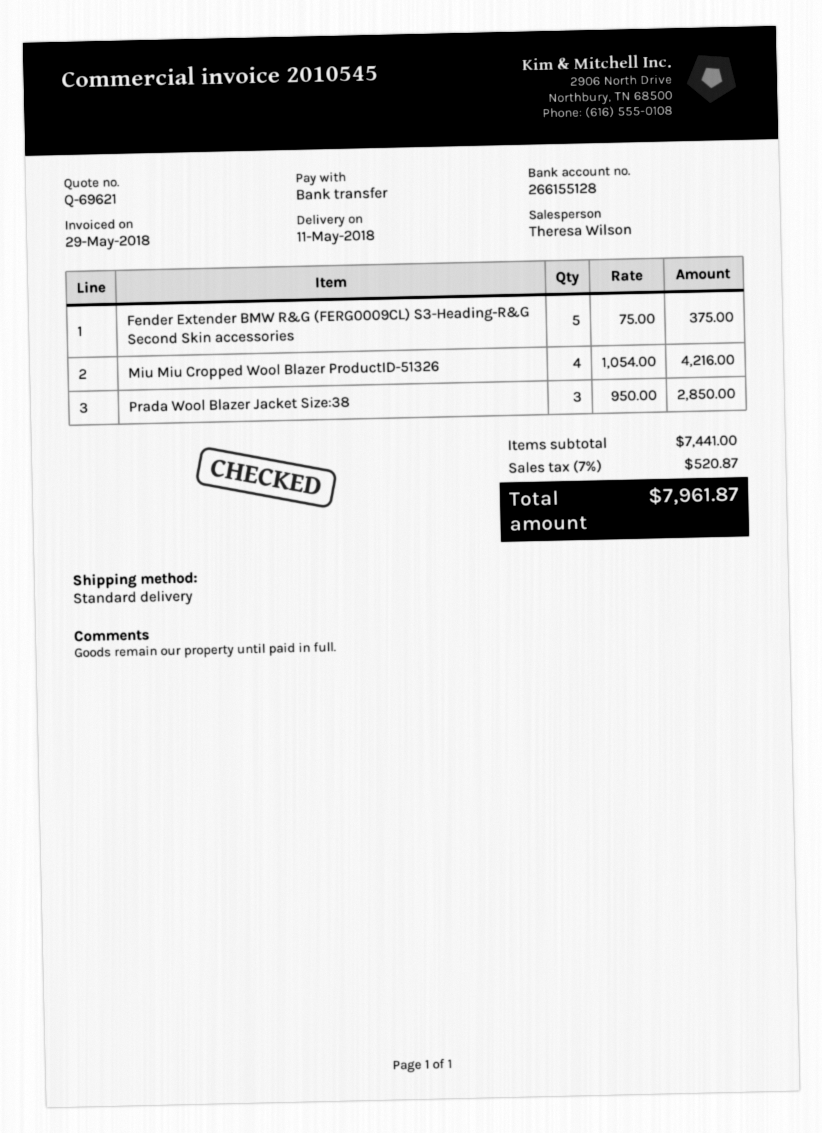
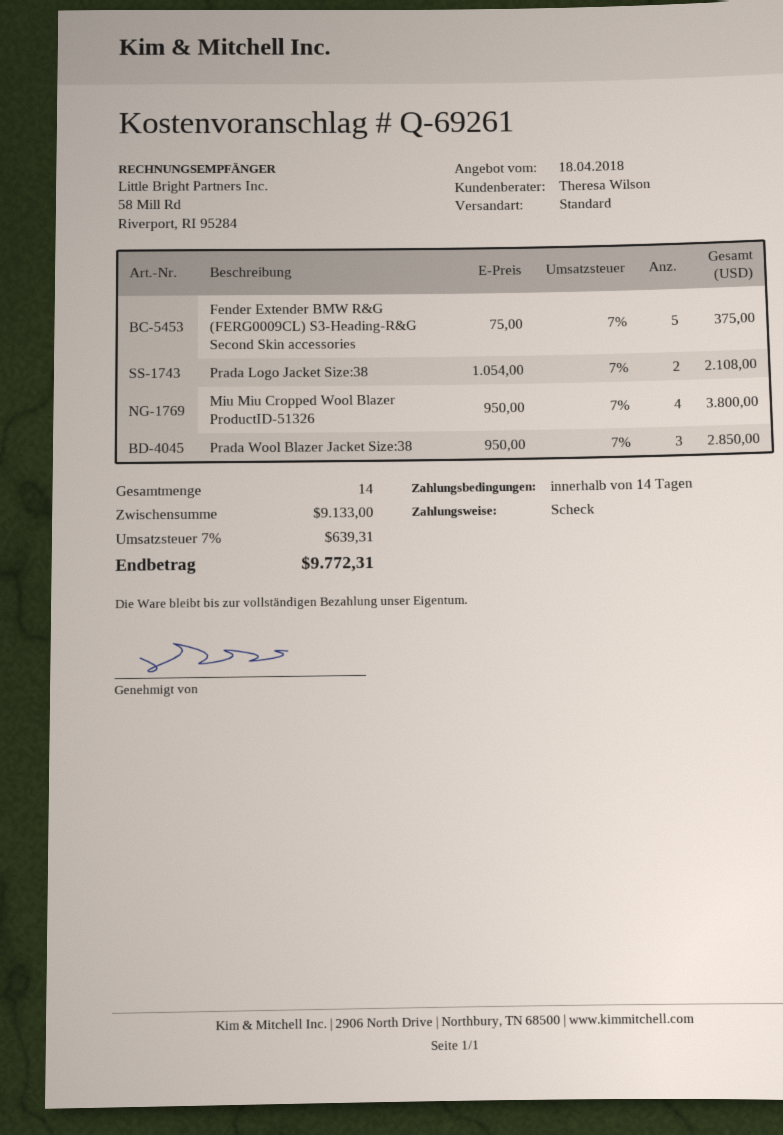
quote number: Q-69621 -> Q-69261
payment method: bank transfer -> cheque
Miu Miu Cropped Wool Blazer ProductID-51326: 4 x 1054.00 = 4216.00 -> 4 x 950.00 = 3800.00
Prada Logo Jacket Size:38: none -> 2 x 1054.00 = 2108.00
subtotal: 7441.00 -> 9133.00
tax: 7% = 520.87 -> 7% = 639.31
total: 7961.87 -> 9772.31

